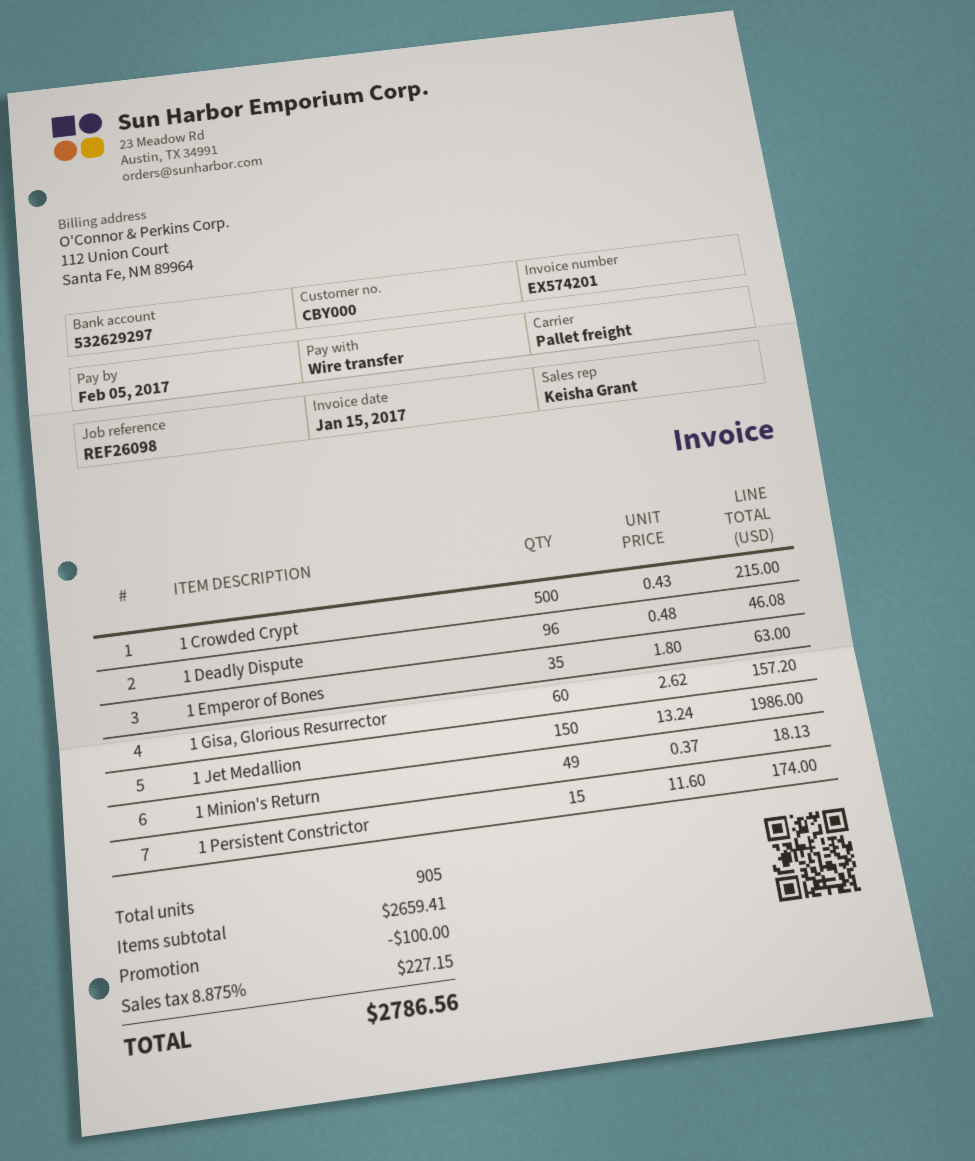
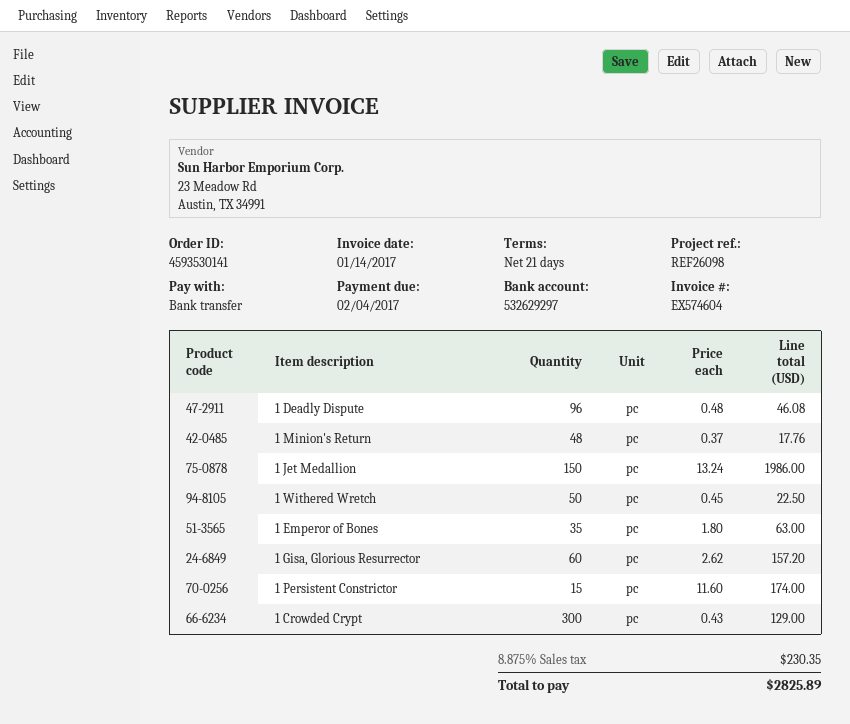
invoice number: EX574201 -> EX574604
invoice date: 2017-01-15 -> 2017-01-14
due date: 2017-02-05 -> 2017-02-04
1 Crowded Crypt: 500 x 0.43 = 215.00 -> 300 x 0.43 = 129.00
1 Minion's Return: 49 x 0.37 = 18.13 -> 48 x 0.37 = 17.76
1 Withered Wretch: none -> 50 x 0.45 = 22.50
discount: 100.00 -> none
tax: 8.875% = 227.15 -> 8.875% = 230.35
total: 2786.56 -> 2825.89

